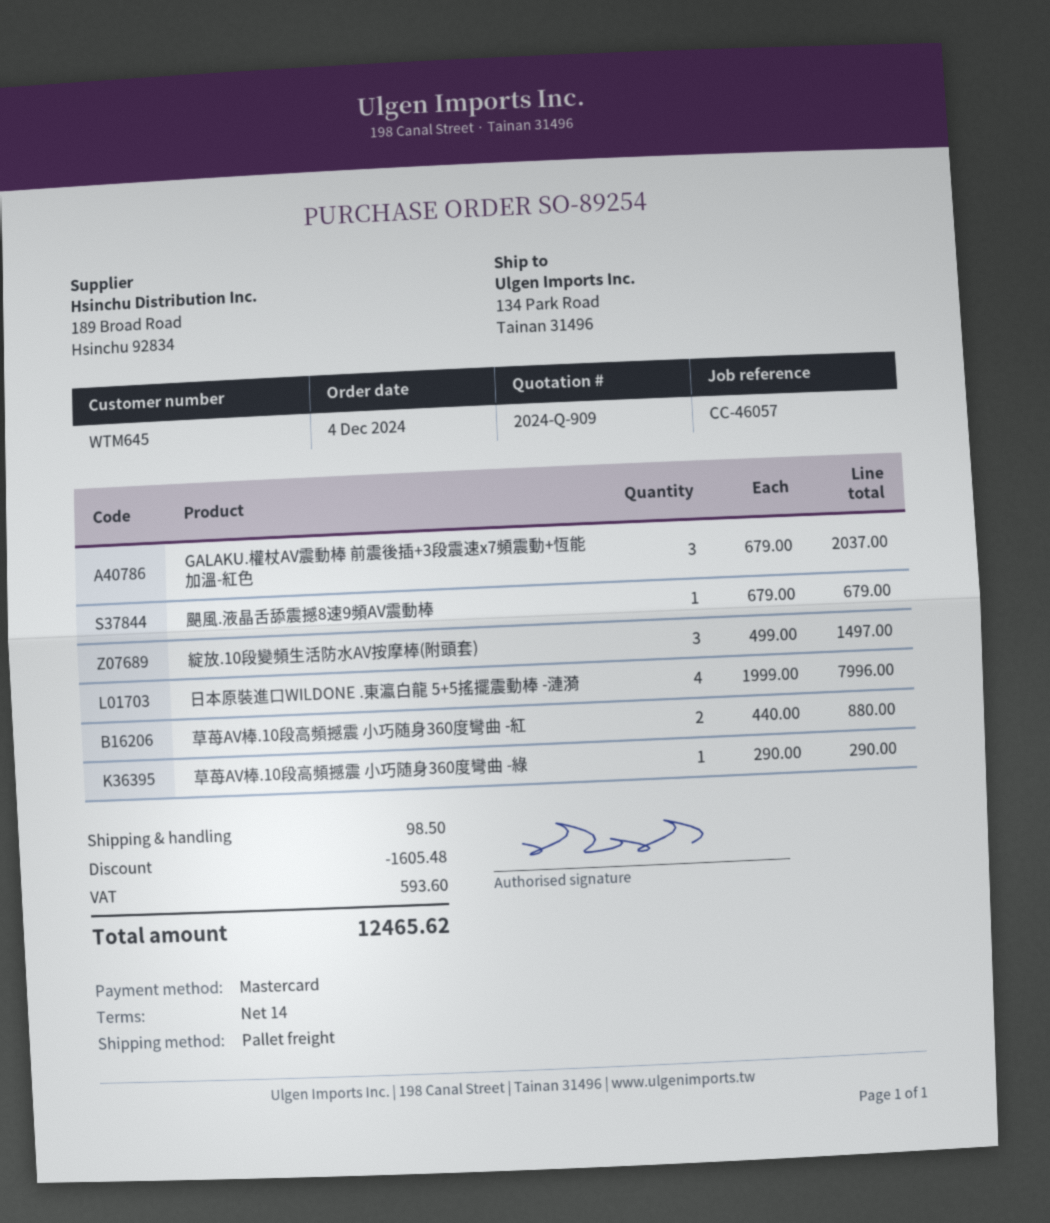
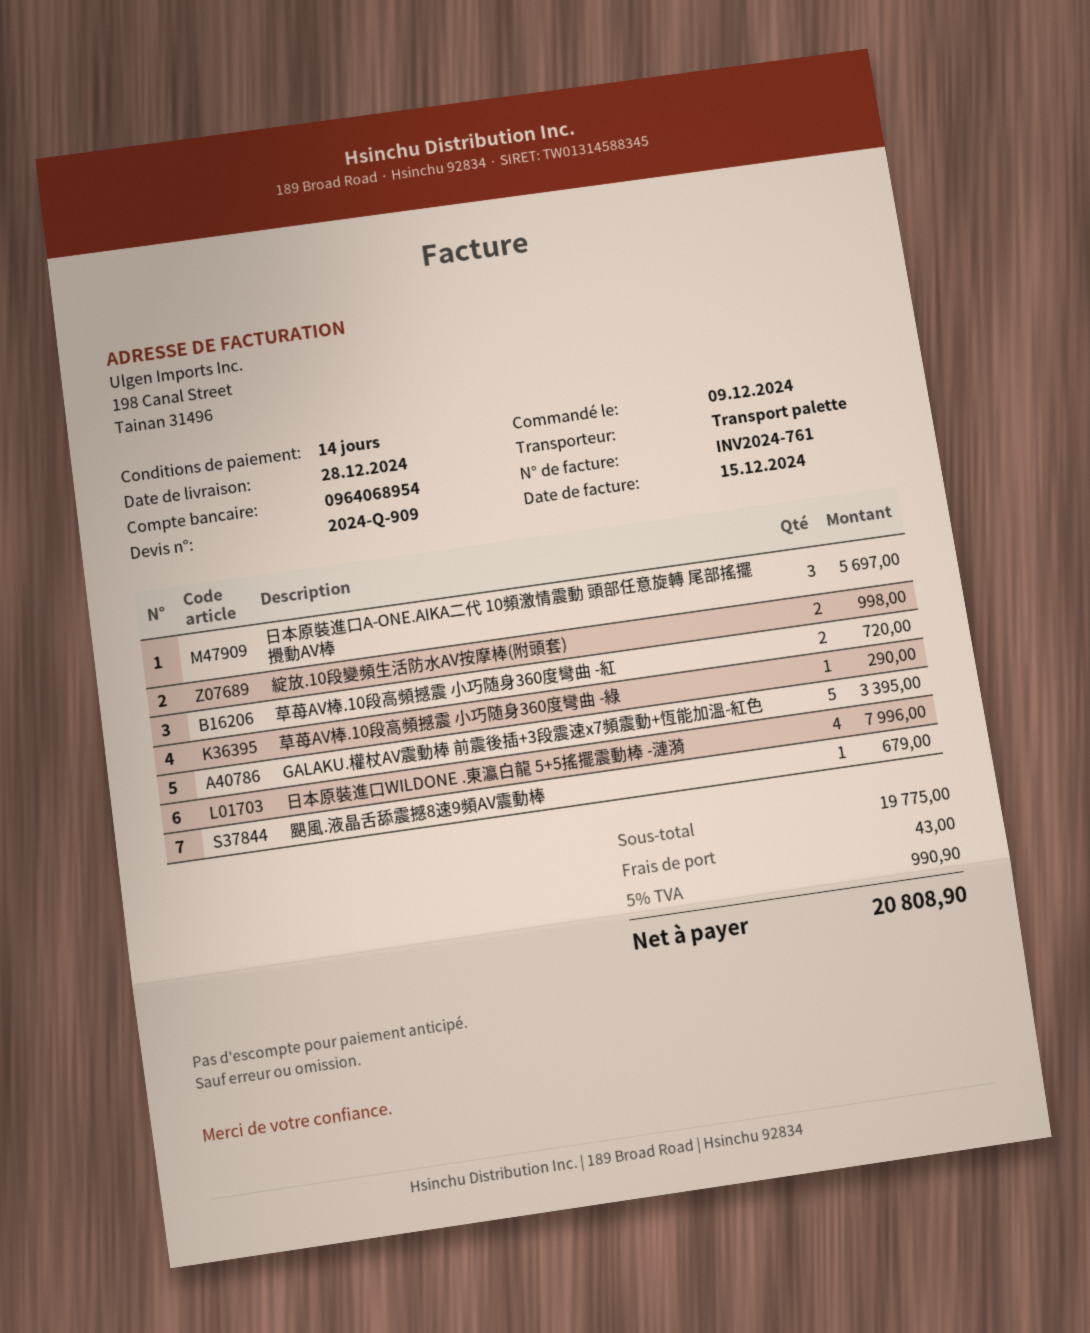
order date: 2024-12-04 -> 2024-12-09
GALAKU.權杖AV震動棒 前震後插+3段震速x7頻震動+恆能加溫-紅色: 3 for 2037.00 -> 5 for 3395.00
綻放.10段變頻生活防水AV按摩棒(附頭套): 3 for 1497.00 -> 2 for 998.00
草苺AV棒.10段高頻撼震 小巧随身360度彎曲 -紅: 2 for 880.00 -> 2 for 720.00
日本原裝進口A-ONE.AIKA二代 10頻激情震動 頭部任意旋轉 尾部搖擺攪動AV棒: none -> 3 for 5697.00
discount: 1605.48 -> none
shipping: 98.50 -> 43.00
tax: 593.60 -> 990.90
total: 12465.62 -> 20808.90

